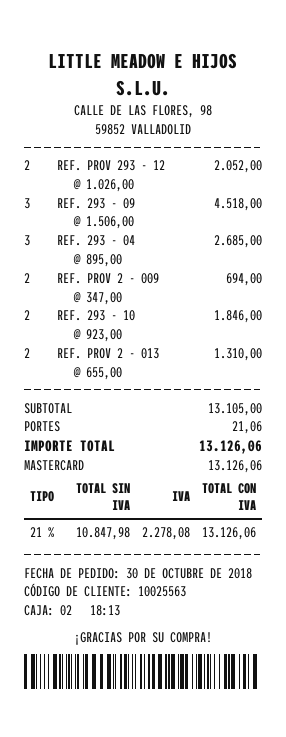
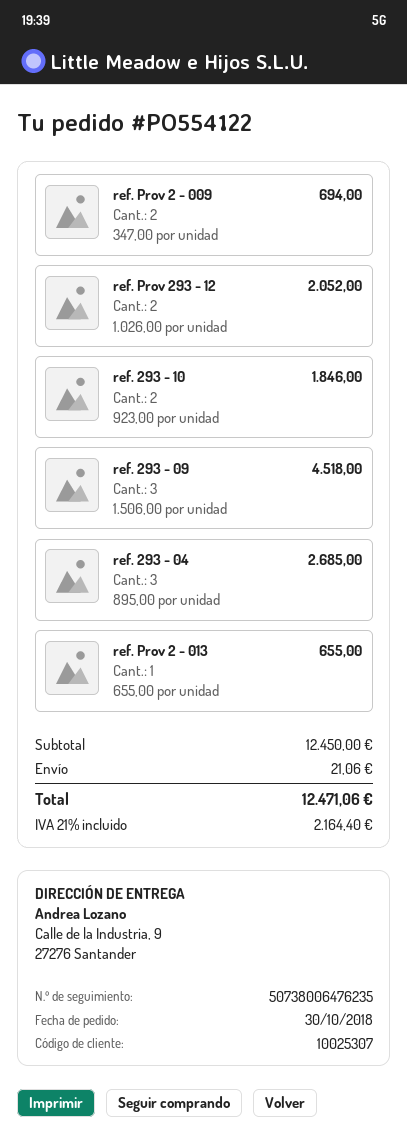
customer number: 10025563 -> 10025307
REF. PROV 2 - 013: 2 x 655.00 = 1310.00 -> 1 x 655.00 = 655.00
subtotal: 13105.00 -> 12450.00
tax: 21% = 2278.08 -> 21% = 2164.40
total: 13126.06 -> 12471.06

